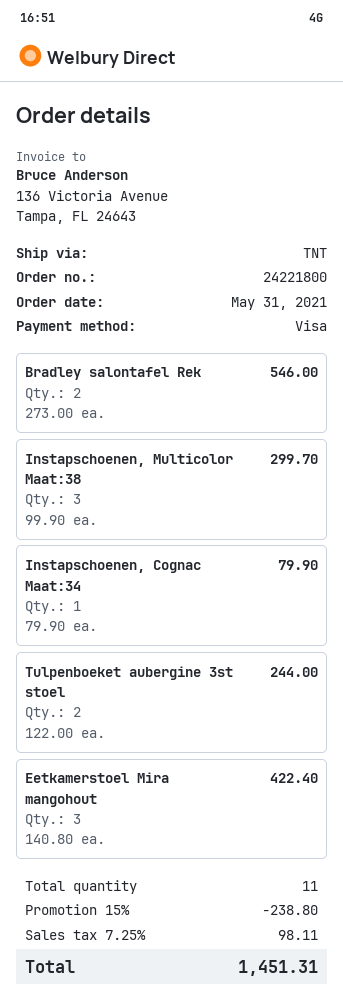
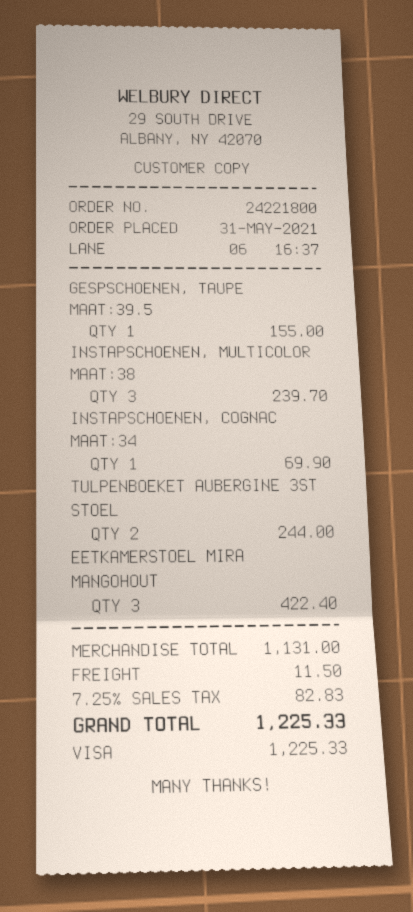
Bradley salontafel Rek: 2 for 546.00 -> none
Instapschoenen, Multicolor Maat:38: 3 for 299.70 -> 3 for 239.70
Instapschoenen, Cognac Maat:34: 1 for 79.90 -> 1 for 69.90
GESPSCHOENEN, TAUPE MAAT:39.5: none -> 1 for 155.00
discount: 15% = 238.80 -> none
shipping: none -> 11.50
tax: 7.25% = 98.11 -> 7.25% = 82.83
total: 1451.31 -> 1225.33

